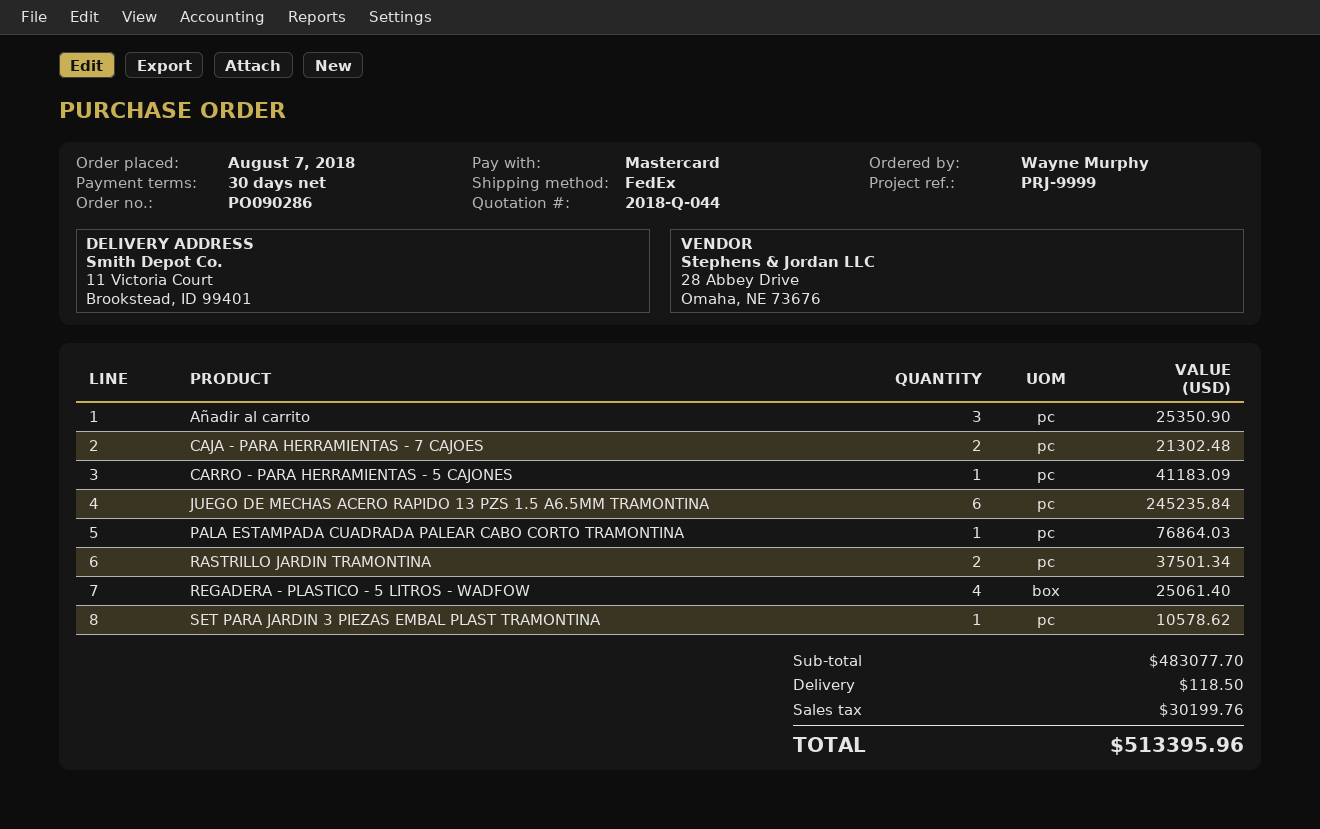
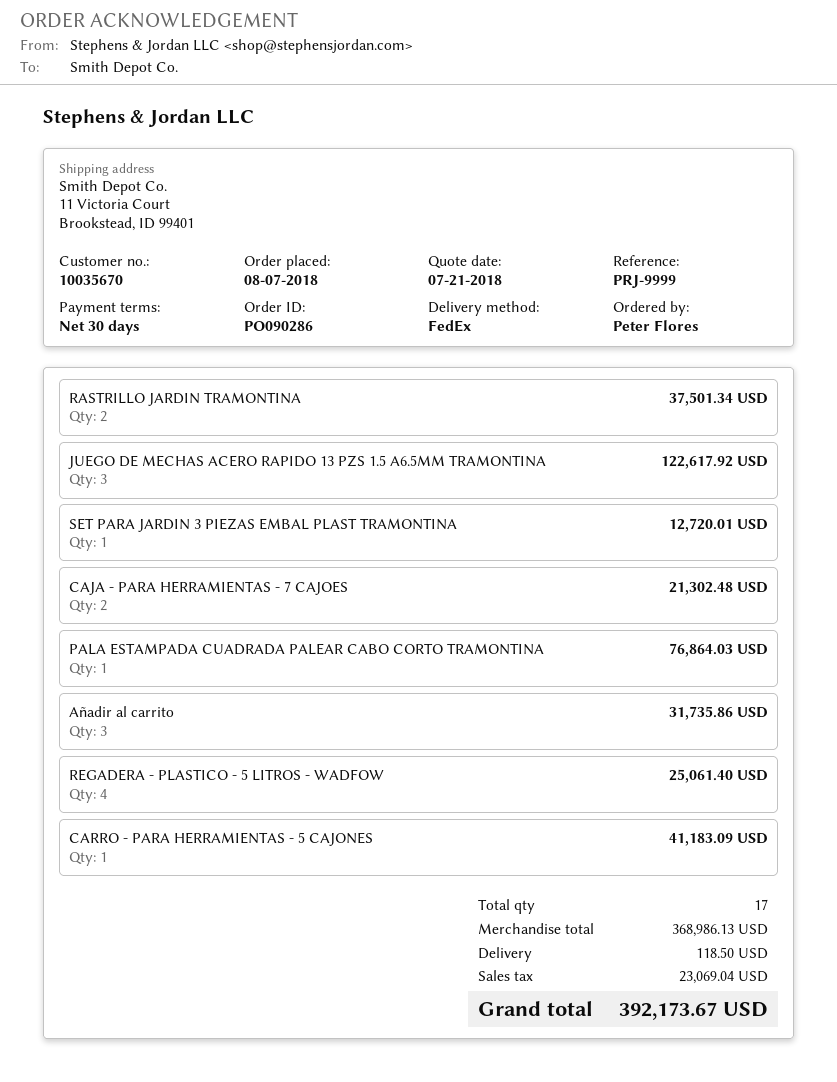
ordered by: Wayne Murphy -> Peter Flores
Añadir al carrito: 3 for 25350.90 -> 3 for 31735.86
JUEGO DE MECHAS ACERO RAPIDO 13 PZS 1.5 A6.5MM TRAMONTINA: 6 for 245235.84 -> 3 for 122617.92
SET PARA JARDIN 3 PIEZAS EMBAL PLAST TRAMONTINA: 1 for 10578.62 -> 1 for 12720.01
subtotal: 483077.70 -> 368986.13
tax: 30199.76 -> 23069.04
total: 513395.96 -> 392173.67

